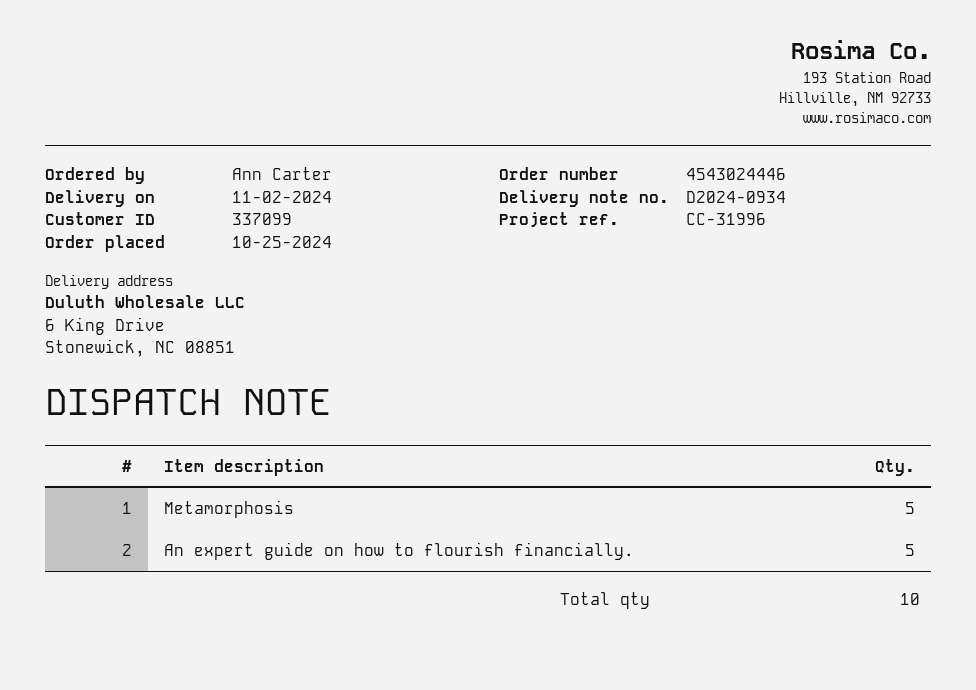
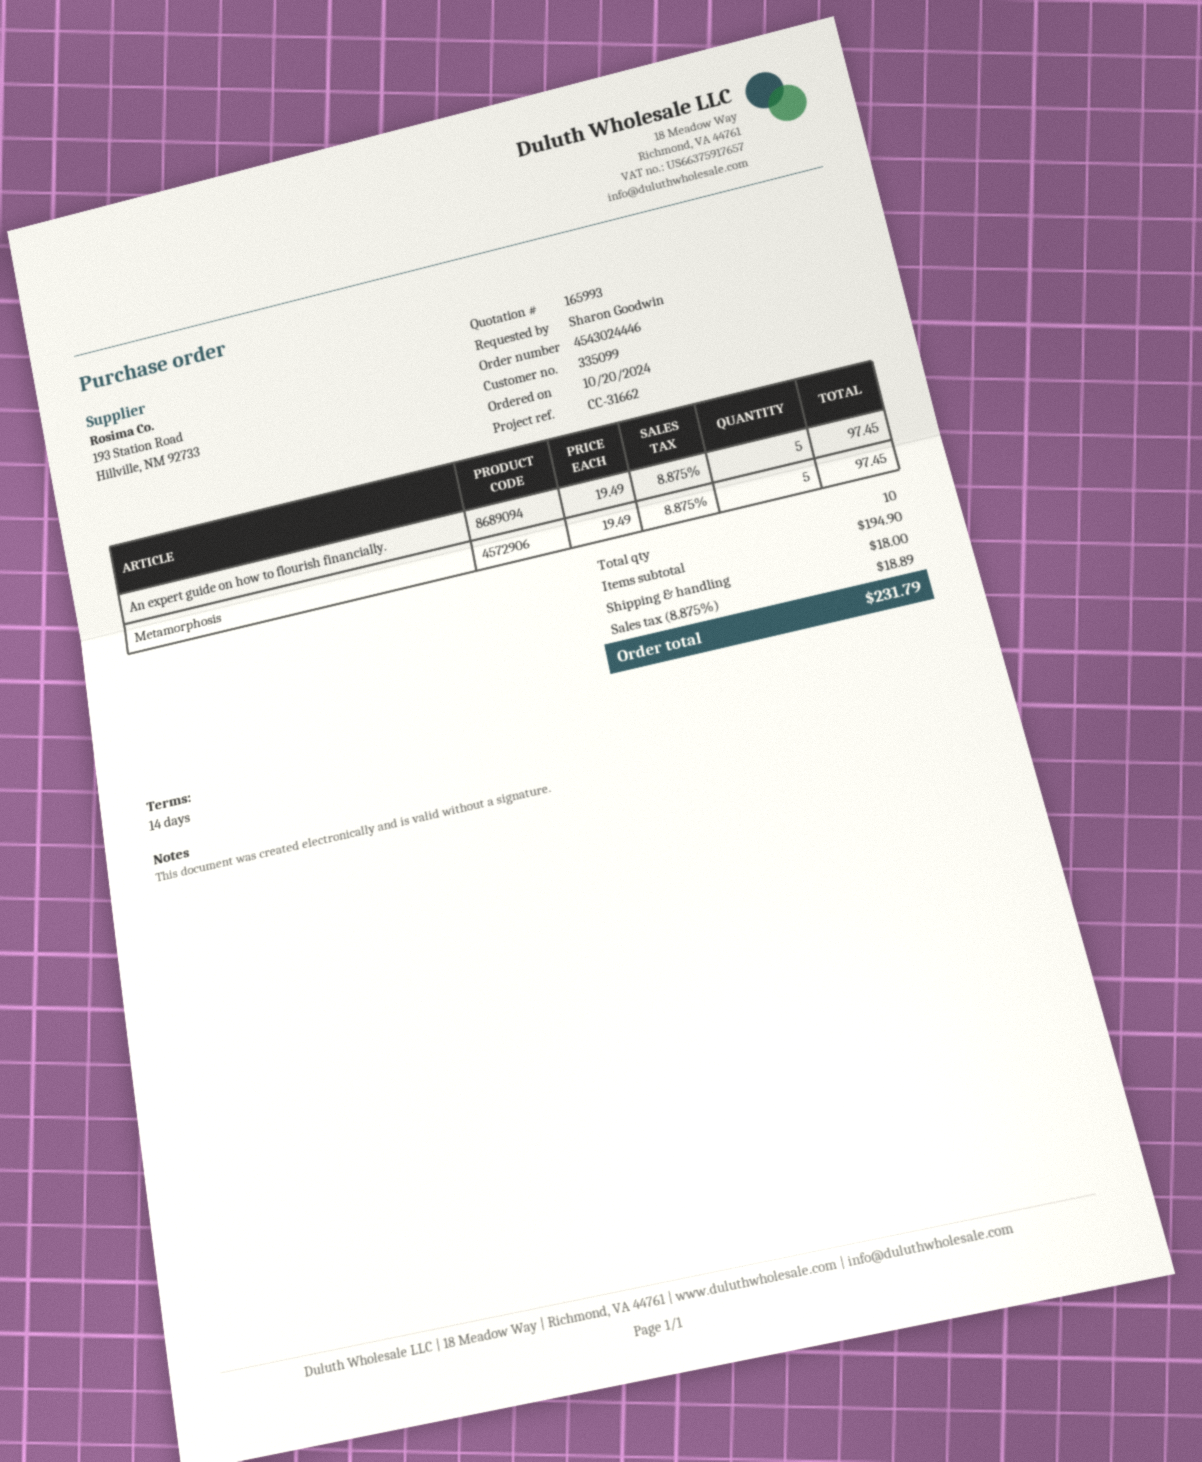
order date: 2024-10-25 -> 2024-10-20
customer number: 337099 -> 335099
reference: CC-31996 -> CC-31662
ordered by: Ann Carter -> Sharon Goodwin

